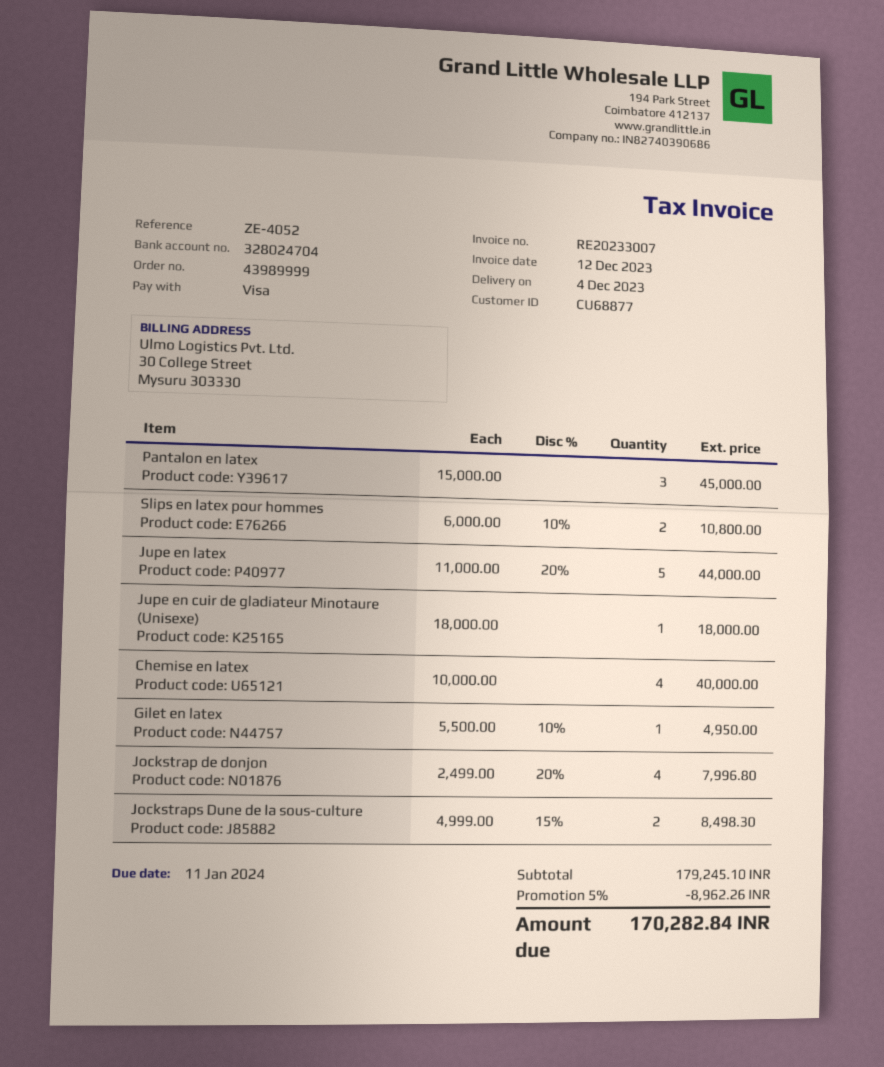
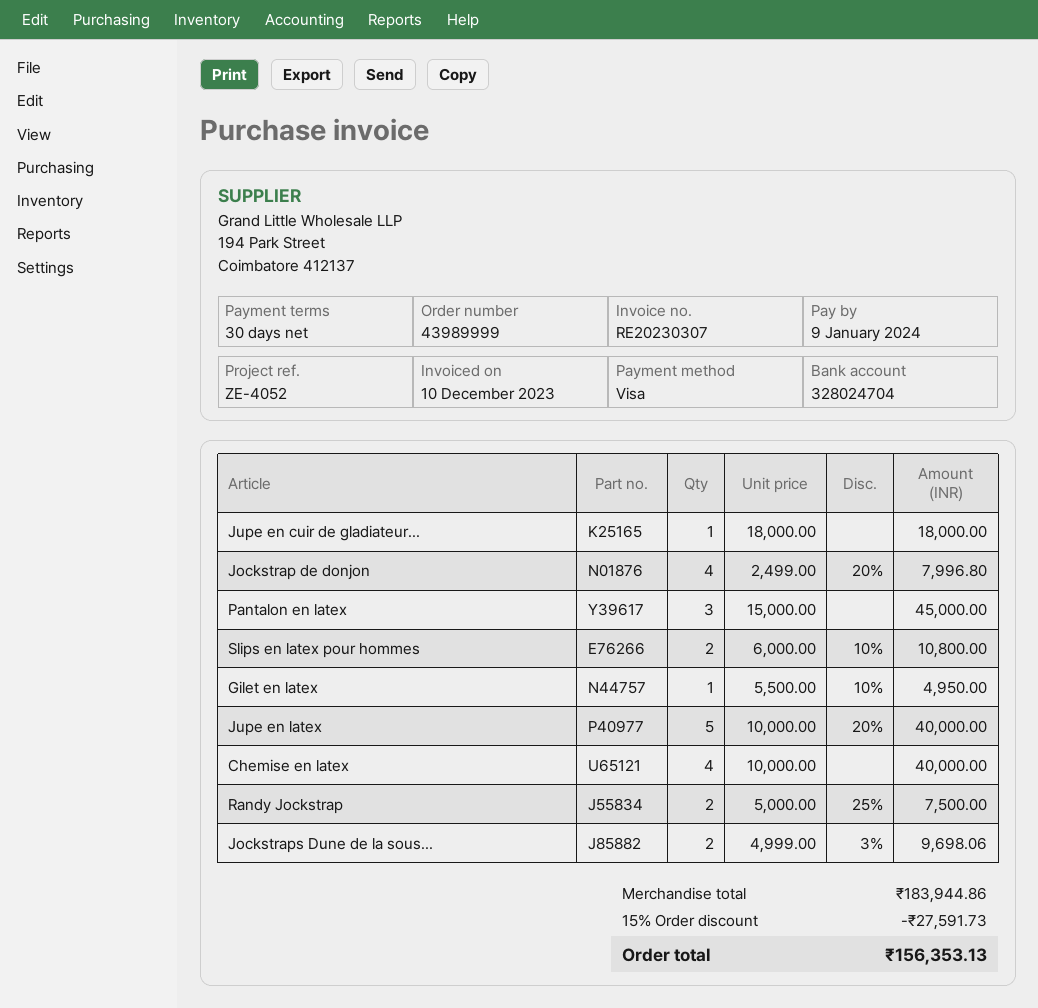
invoice number: RE20233007 -> RE20230307
invoice date: 2023-12-12 -> 2023-12-10
due date: 2024-01-11 -> 2024-01-09
Jupe en latex: 5 x 11000.00 - 20% = 44000.00 -> 5 x 10000.00 - 20% = 40000.00
Jockstraps Dune de la sous-culture: 2 x 4999.00 - 15% = 8498.30 -> 2 x 4999.00 - 3% = 9698.06
Randy Jockstrap: none -> 2 x 5000.00 - 25% = 7500.00
subtotal: 179245.10 -> 183944.86
discount: 5% = 8962.26 -> 15% = 27591.73
total: 170282.84 -> 156353.13

